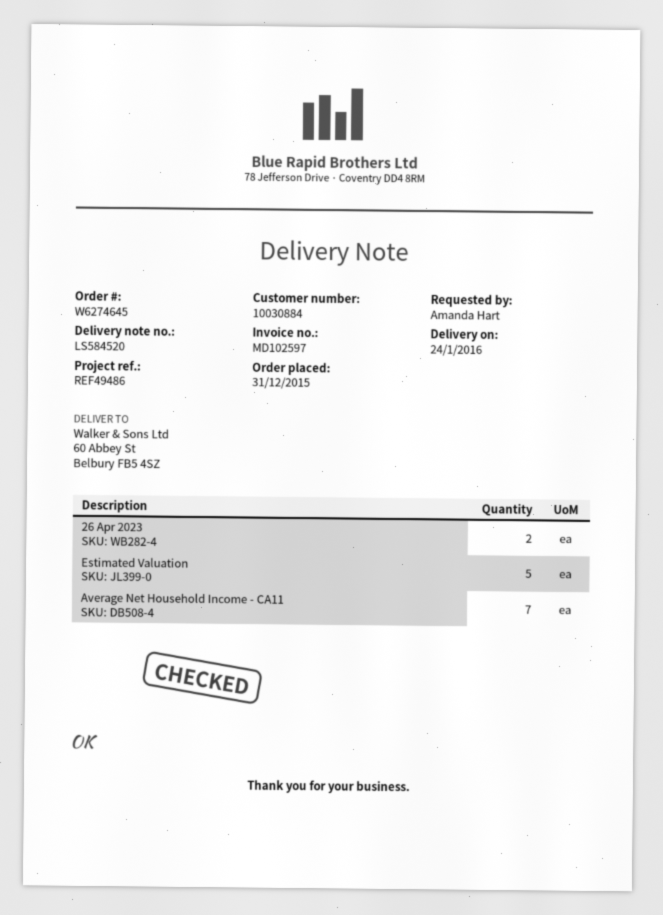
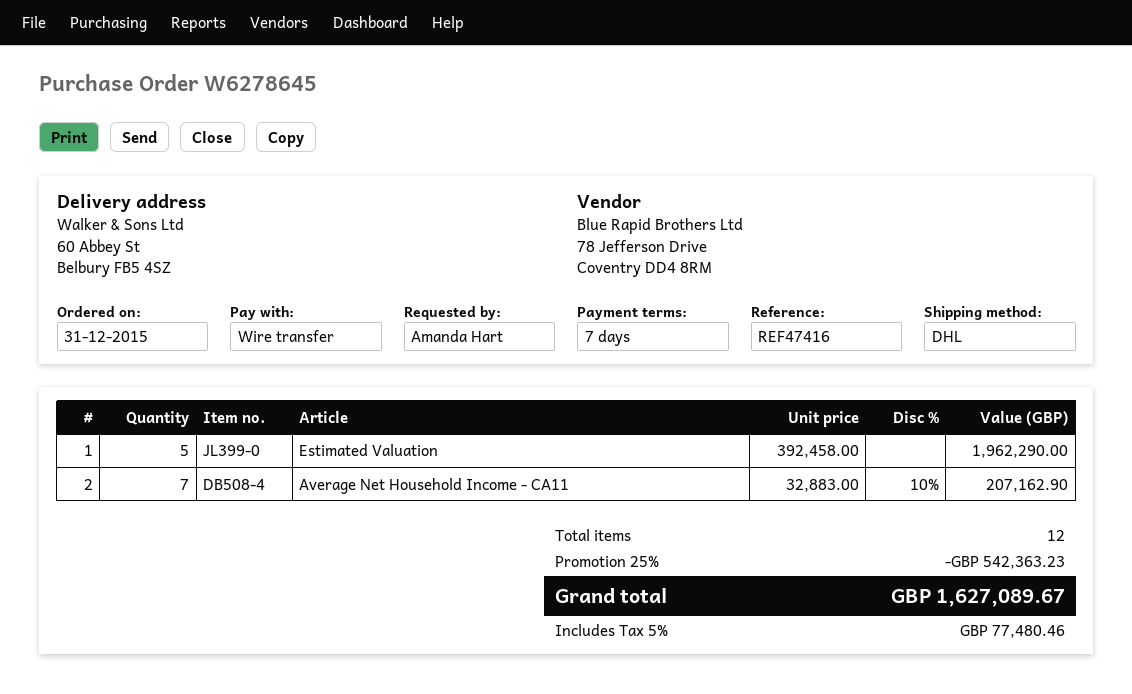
order number: W6274645 -> W6278645
reference: REF49486 -> REF47416
26 Apr 2023: 2 -> none

